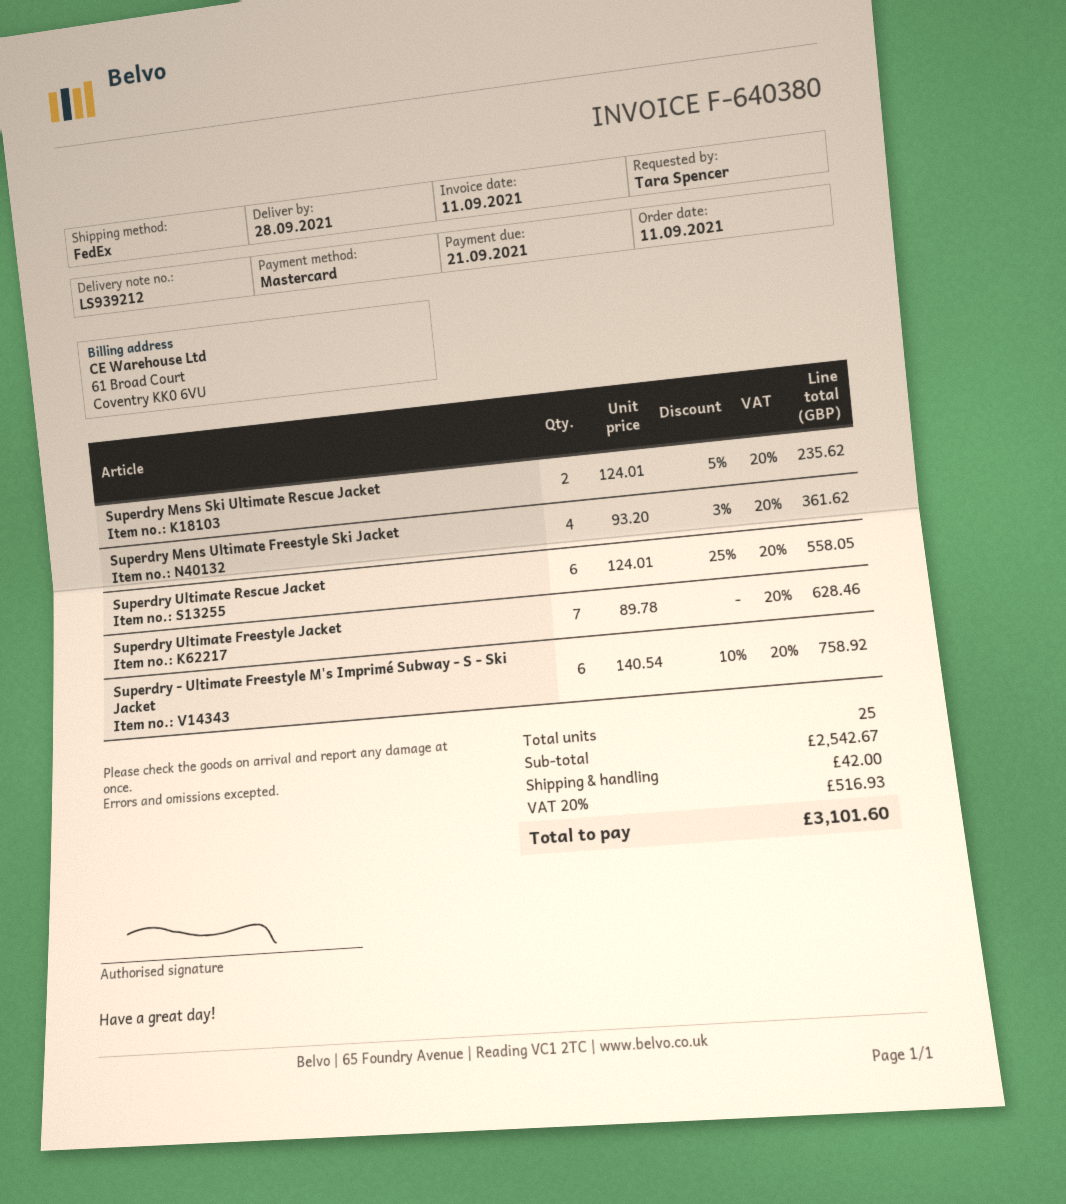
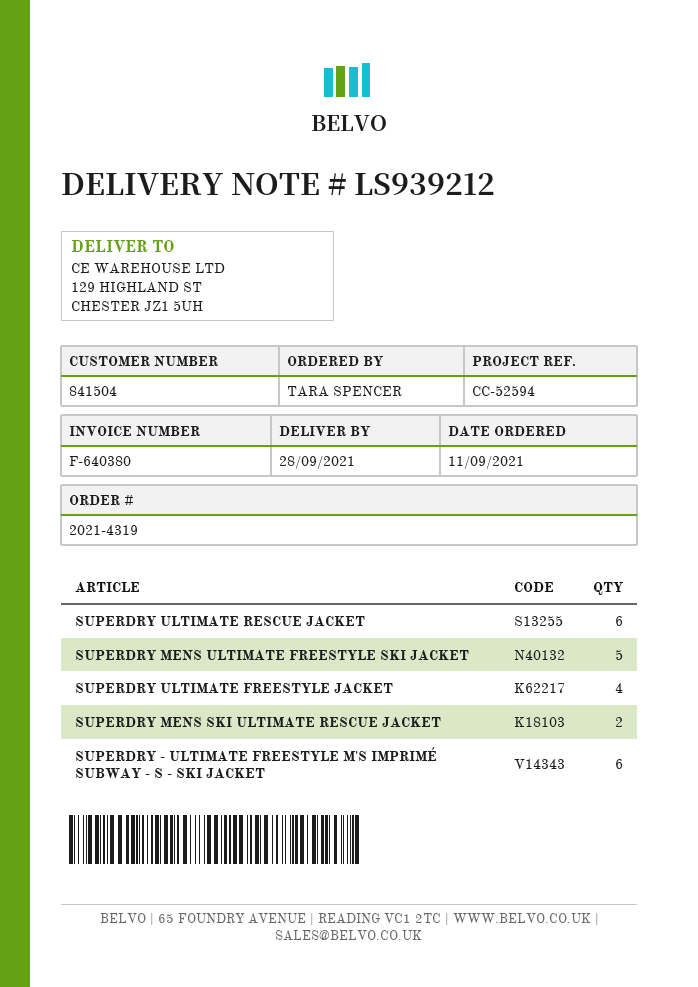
Superdry Mens Ultimate Freestyle Ski Jacket: 4 -> 5
Superdry Ultimate Freestyle Jacket: 7 -> 4

